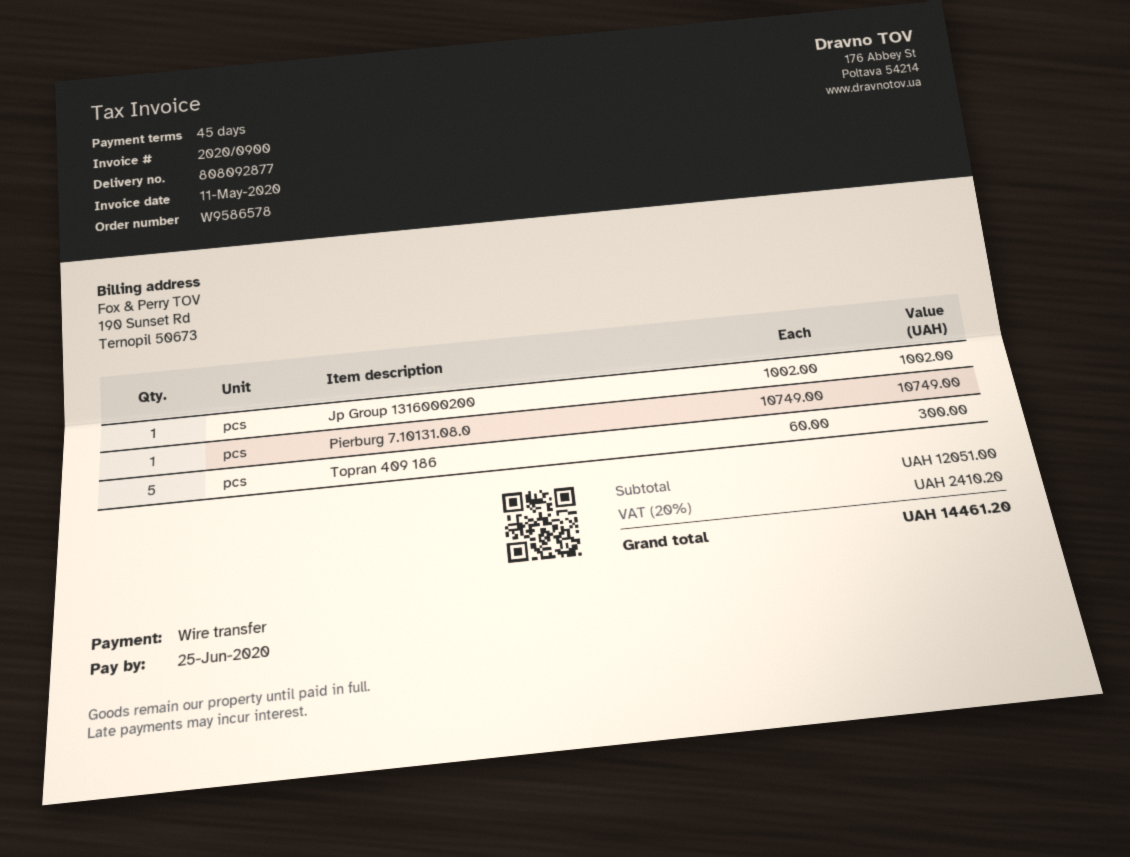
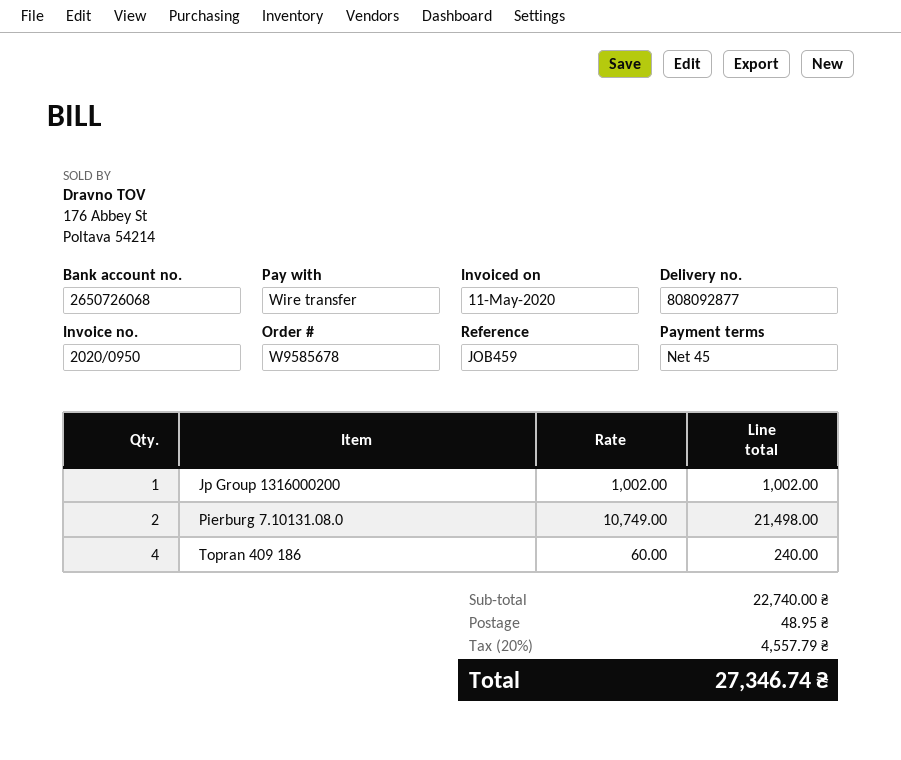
order number: W9586578 -> W9585678
invoice number: 2020/0900 -> 2020/0950
Pierburg 7.10131.08.0: 1 x 10749.00 = 10749.00 -> 2 x 10749.00 = 21498.00
Topran 409 186: 5 x 60.00 = 300.00 -> 4 x 60.00 = 240.00
subtotal: 12051.00 -> 22740.00
shipping: none -> 48.95
tax: 20% = 2410.20 -> 20% = 4557.79
total: 14461.20 -> 27346.74

